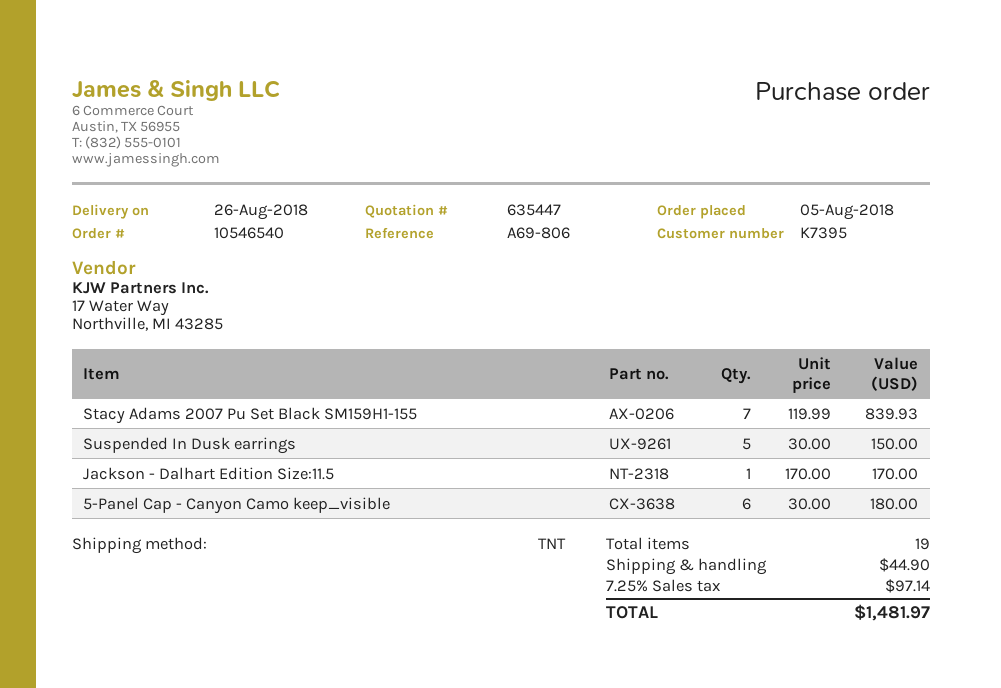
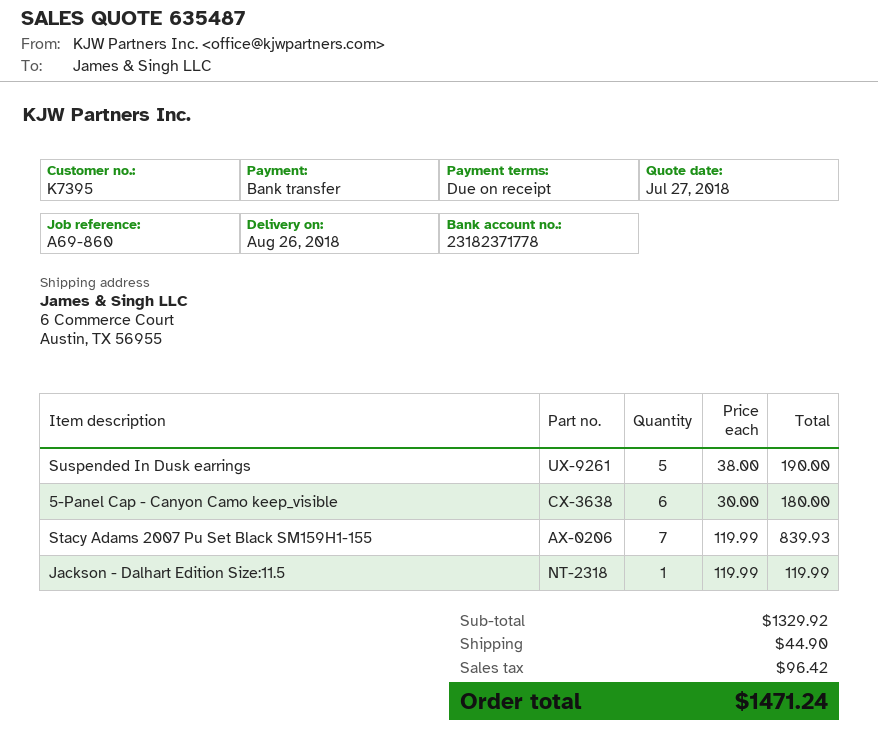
quote number: 635447 -> 635487
reference: A69-806 -> A69-860
Suspended In Dusk earrings: 5 x 30.00 = 150.00 -> 5 x 38.00 = 190.00
Jackson - Dalhart Edition Size:11.5: 1 x 170.00 = 170.00 -> 1 x 119.99 = 119.99
tax: 97.14 -> 96.42
total: 1481.97 -> 1471.24

